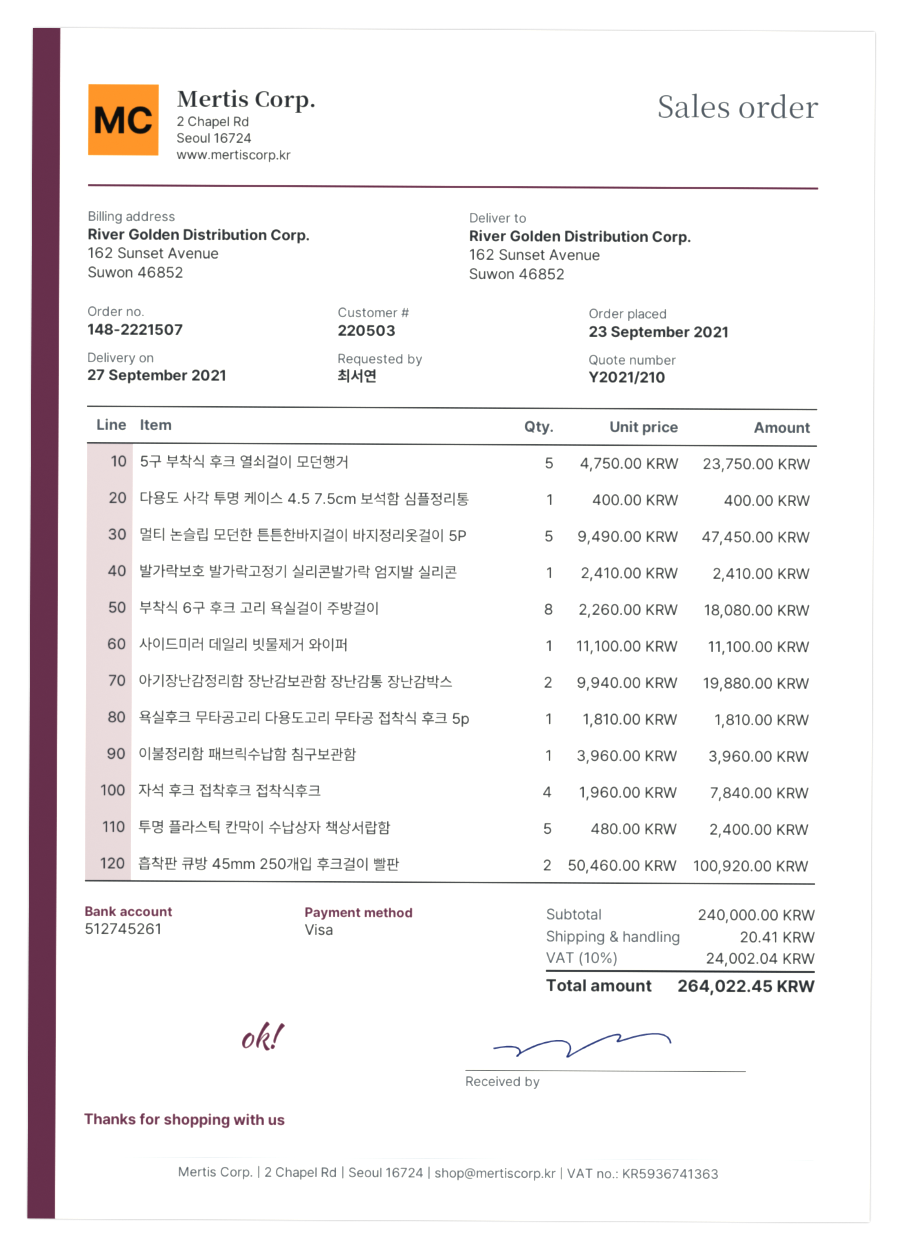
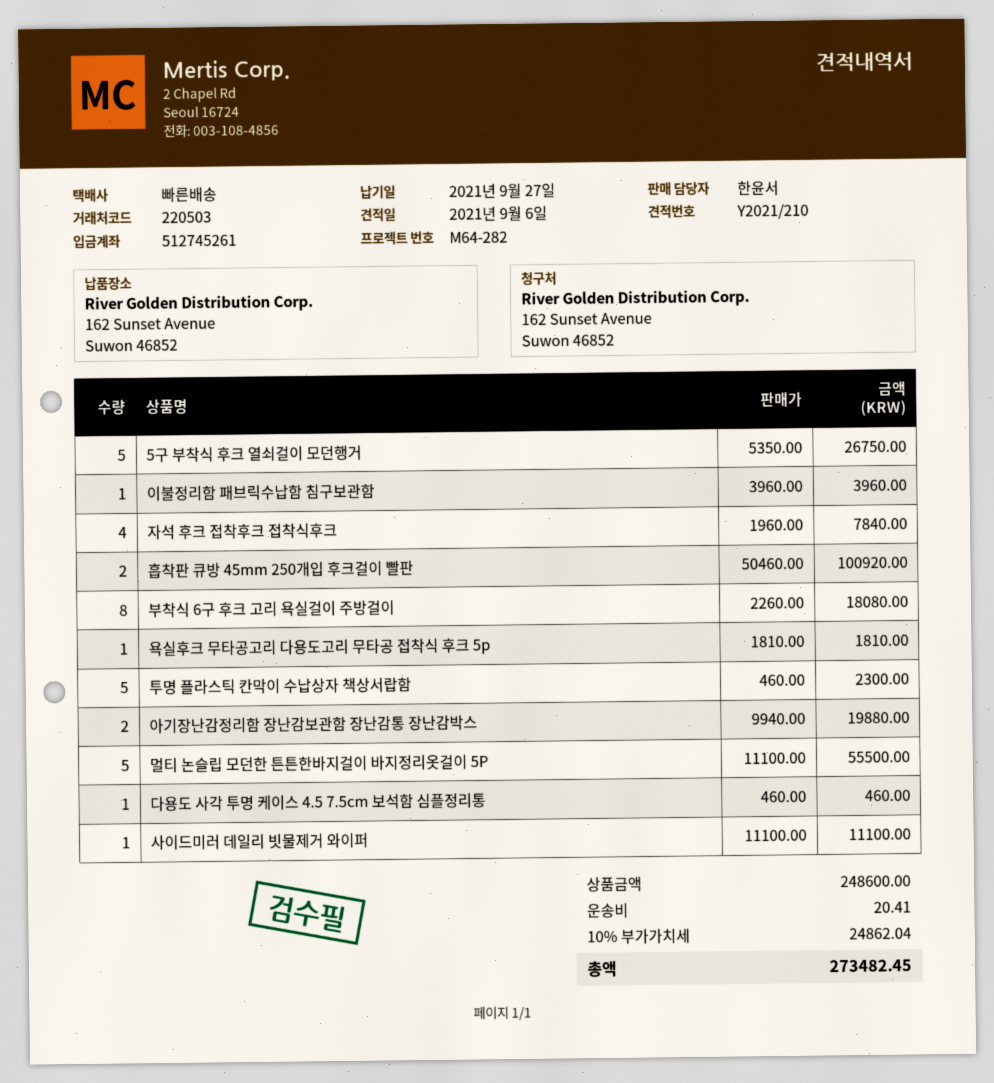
5구 부착식 후크 열쇠걸이 모던행거: 5 x 4750.00 = 23750.00 -> 5 x 5350.00 = 26750.00
다용도 사각 투명 케이스 4.5 7.5cm 보석함 심플정리통: 1 x 400.00 = 400.00 -> 1 x 460.00 = 460.00
멀티 논슬립 모던한 튼튼한바지걸이 바지정리옷걸이 5P: 5 x 9490.00 = 47450.00 -> 5 x 11100.00 = 55500.00
발가락보호 발가락고정기 실리콘발가락 엄지발 실리콘: 1 x 2410.00 = 2410.00 -> none
투명 플라스틱 칸막이 수납상자 책상서랍함: 5 x 480.00 = 2400.00 -> 5 x 460.00 = 2300.00
subtotal: 240000.00 -> 248600.00
tax: 10% = 24002.04 -> 10% = 24862.04
total: 264022.45 -> 273482.45

